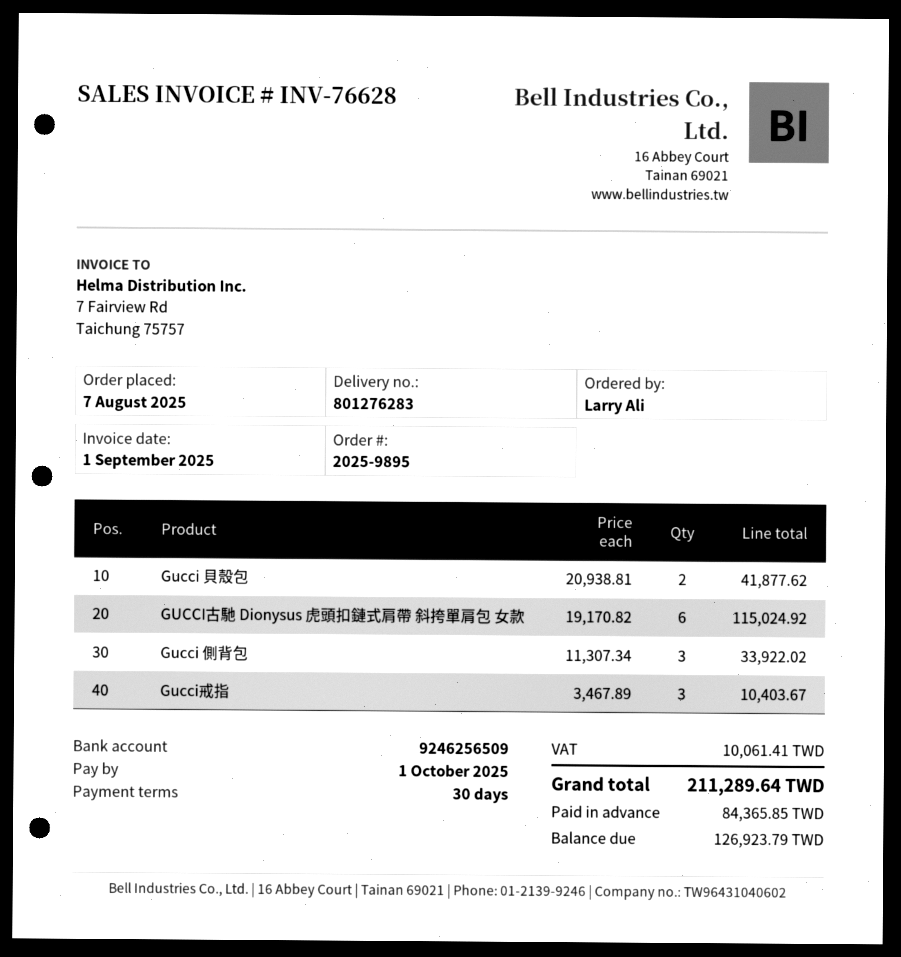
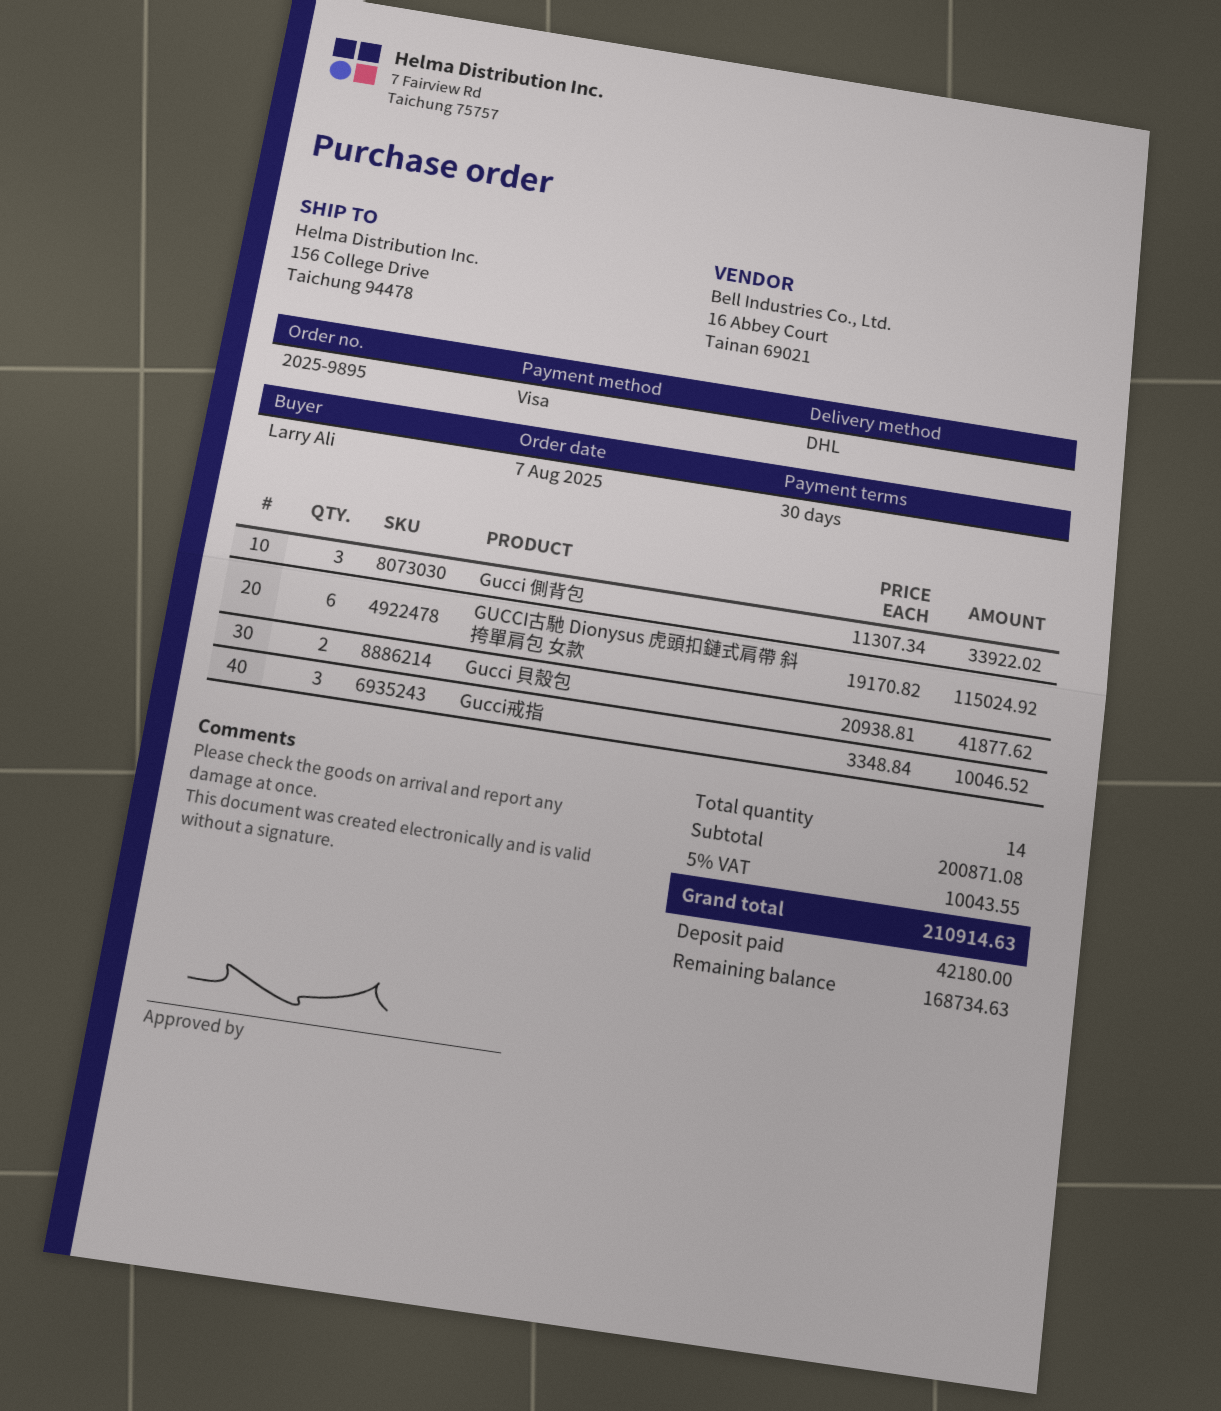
Gucci戒指: 3 x 3467.89 = 10403.67 -> 3 x 3348.84 = 10046.52
tax: 10061.41 -> 10043.55
total: 211289.64 -> 210914.63
deposit: 84365.85 -> 42180.00
balance: 126923.79 -> 168734.63

